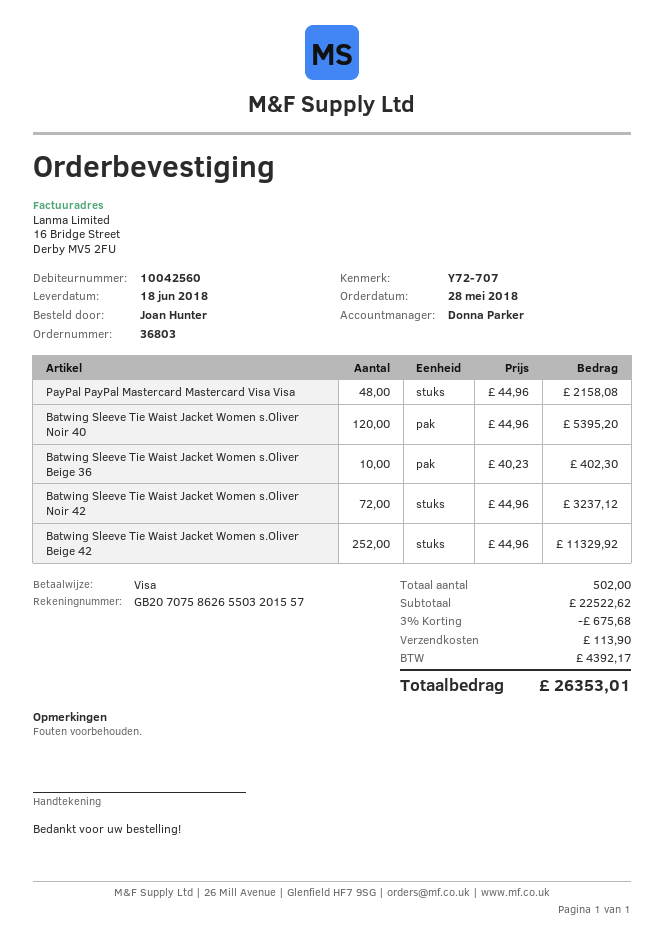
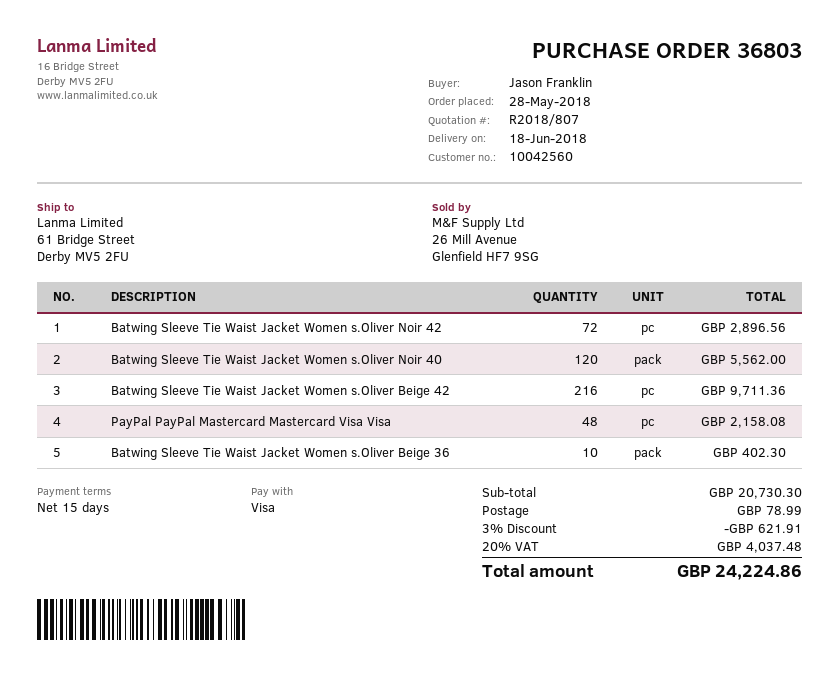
ordered by: Joan Hunter -> Jason Franklin
Batwing Sleeve Tie Waist Jacket Women s.Oliver Noir 40: 120 for 5395.20 -> 120 for 5562.00
Batwing Sleeve Tie Waist Jacket Women s.Oliver Noir 42: 72 for 3237.12 -> 72 for 2896.56
Batwing Sleeve Tie Waist Jacket Women s.Oliver Beige 42: 252 for 11329.92 -> 216 for 9711.36
subtotal: 22522.62 -> 20730.30
discount: 3% = 675.68 -> 3% = 621.91
shipping: 113.90 -> 78.99
tax: 4392.17 -> 4037.48
total: 26353.01 -> 24224.86

